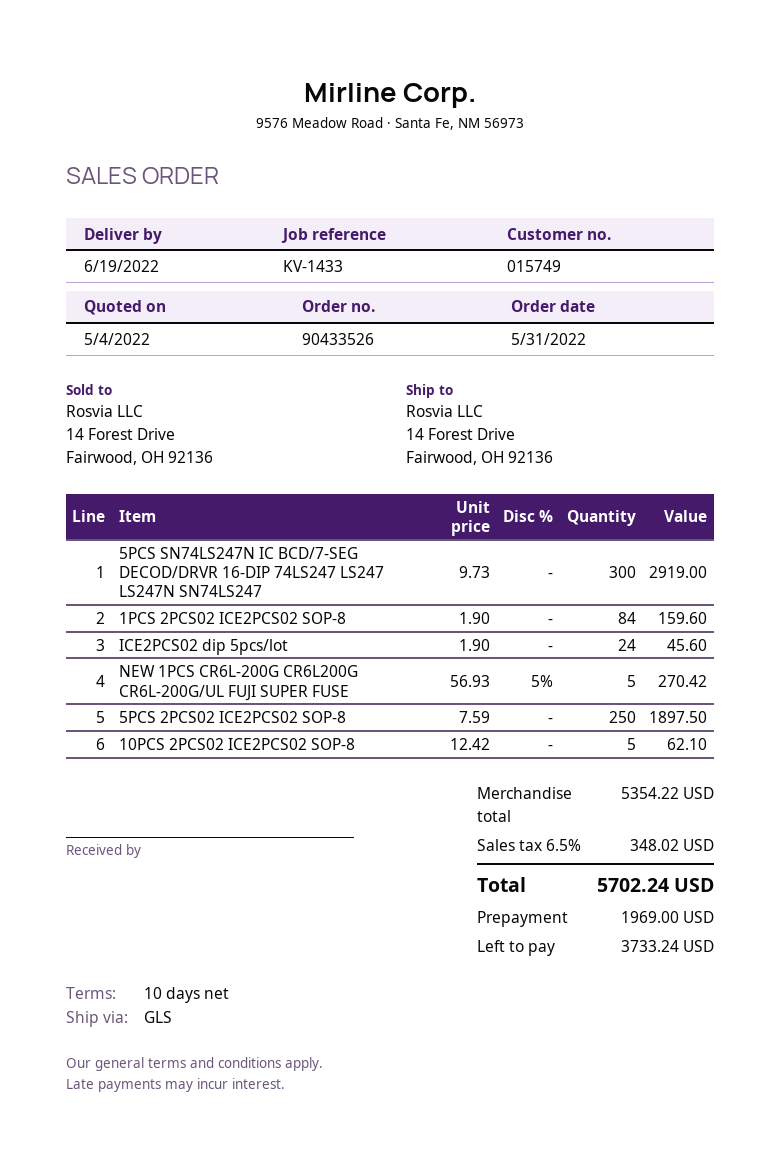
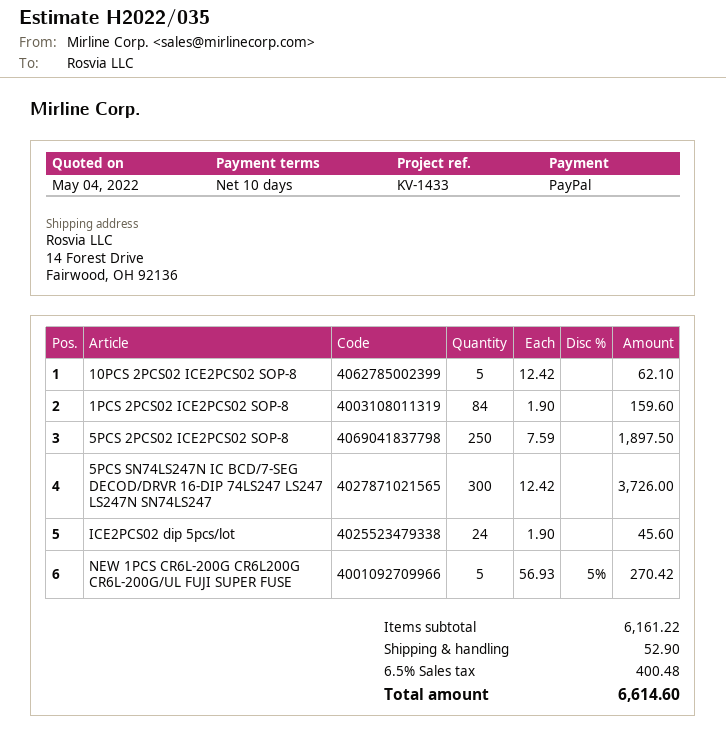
5PCS SN74LS247N IC BCD/7-SEG DECOD/DRVR 16-DIP 74LS247 LS247 LS247N SN74LS247: 300 x 9.73 = 2919.00 -> 300 x 12.42 = 3726.00
subtotal: 5354.22 -> 6161.22
shipping: none -> 52.90
tax: 6.5% = 348.02 -> 6.5% = 400.48
total: 5702.24 -> 6614.60

